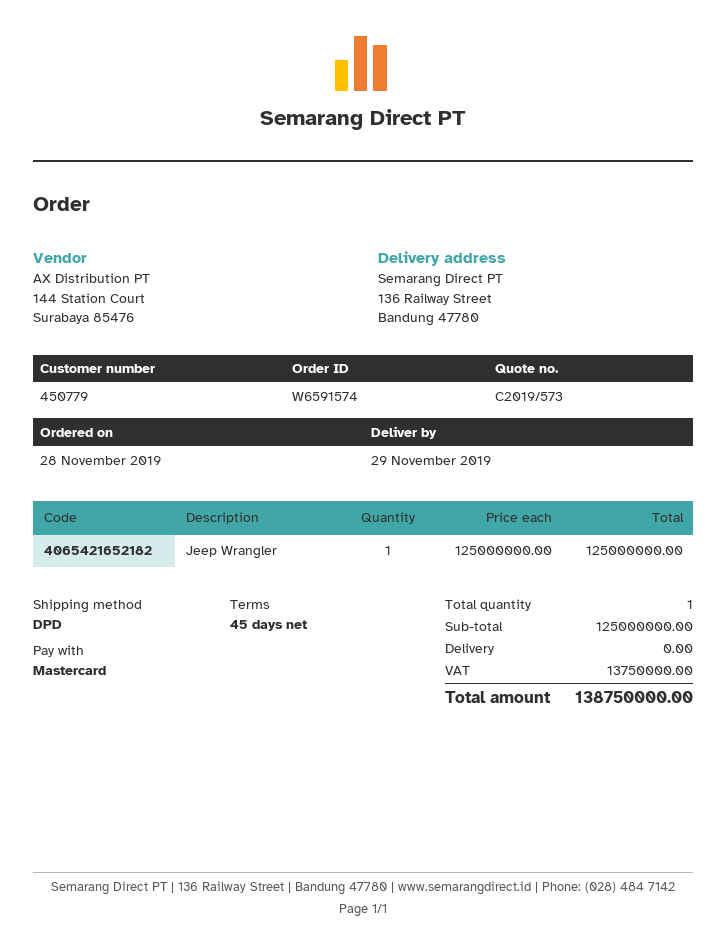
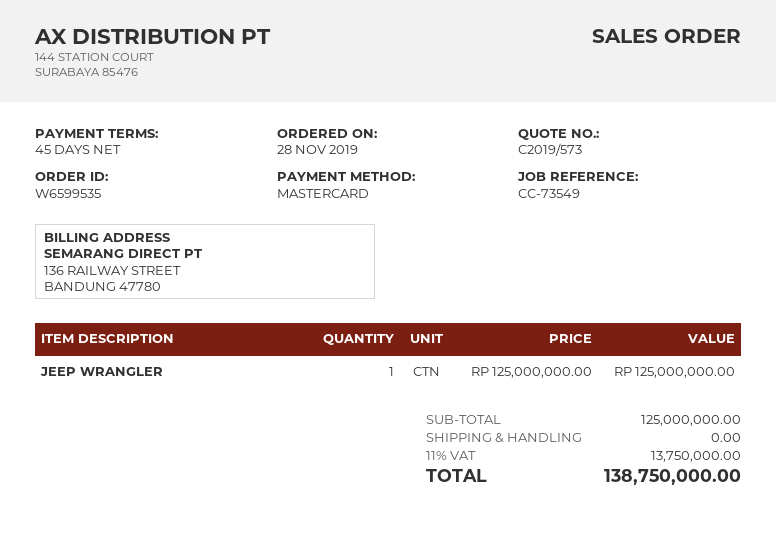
order number: W6591574 -> W6599535

